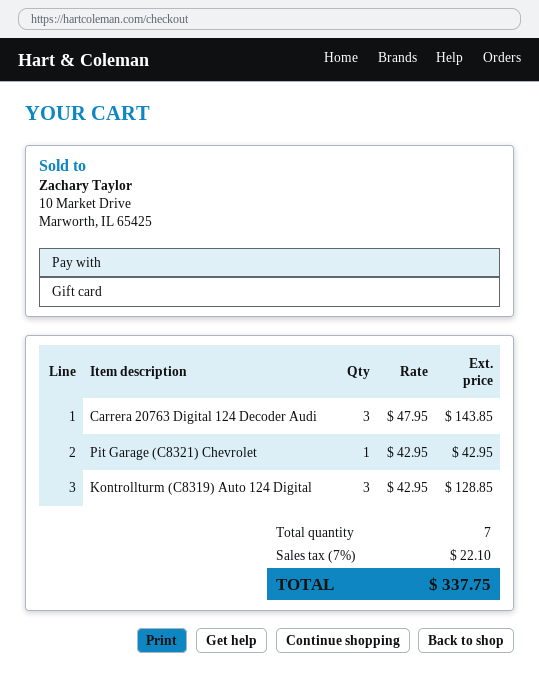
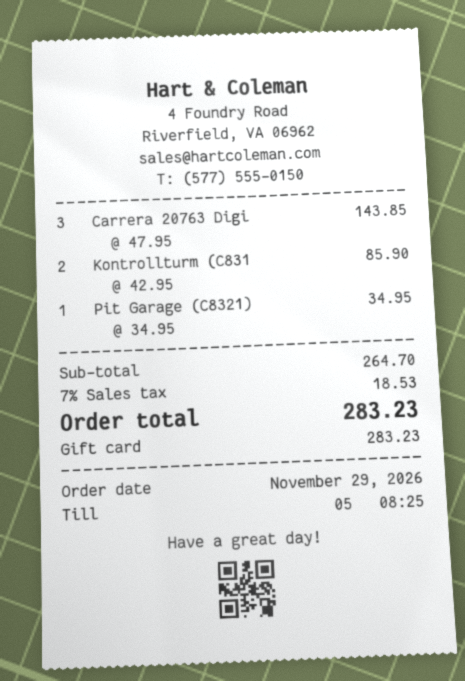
Pit Garage (C8321) Chevrolet: 1 x 42.95 = 42.95 -> 1 x 34.95 = 34.95
Kontrollturm (C8319) Auto 124 Digital: 3 x 42.95 = 128.85 -> 2 x 42.95 = 85.90
tax: 7% = 22.10 -> 7% = 18.53
total: 337.75 -> 283.23

